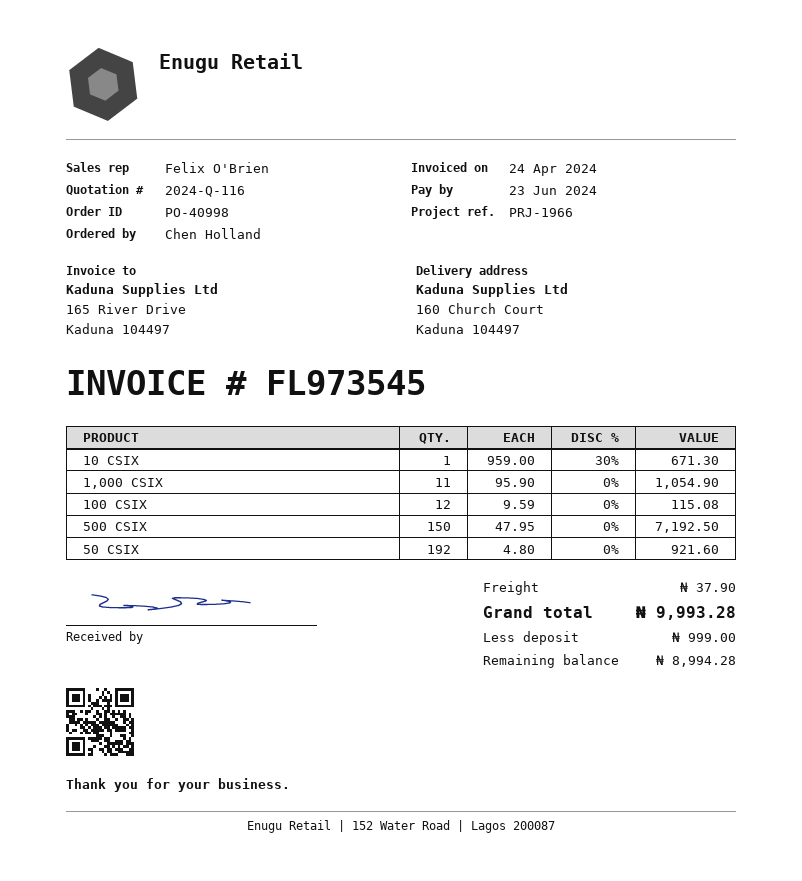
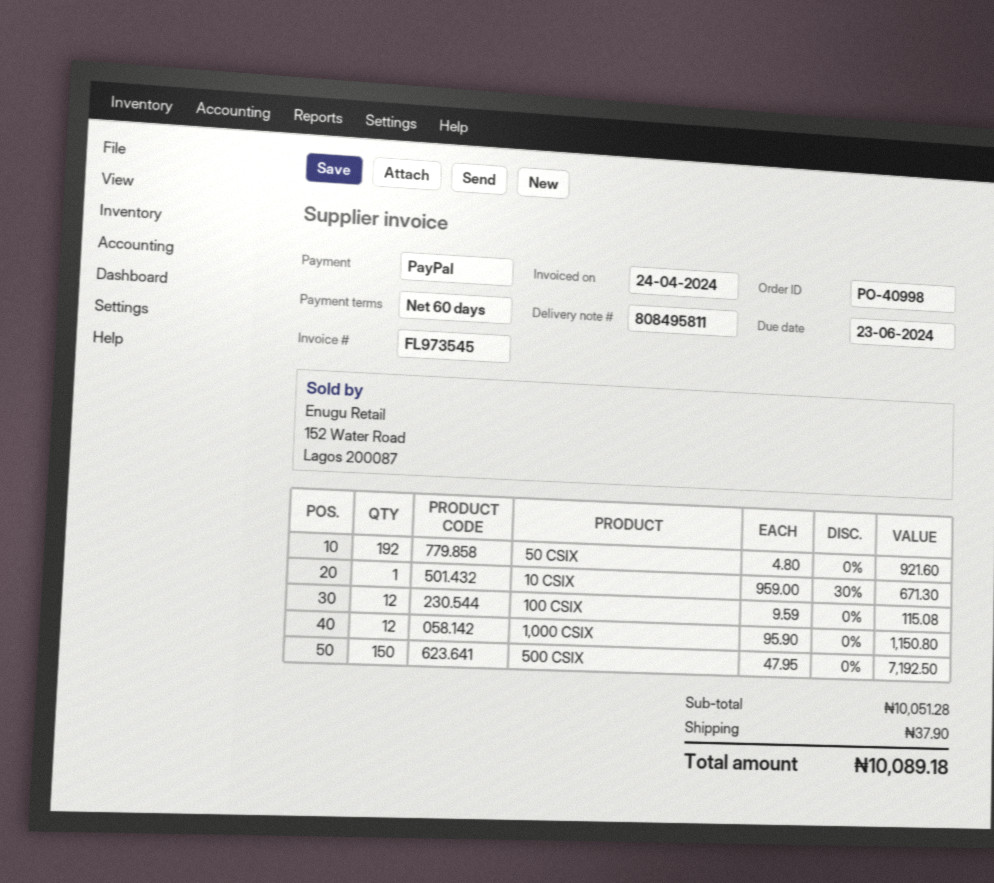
1,000 CSIX: 11 x 95.90 = 1054.90 -> 12 x 95.90 = 1150.80
total: 9993.28 -> 10089.18

